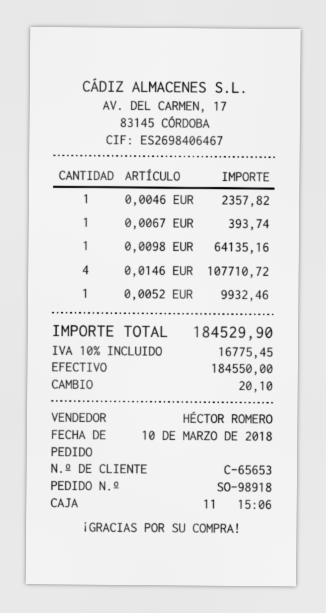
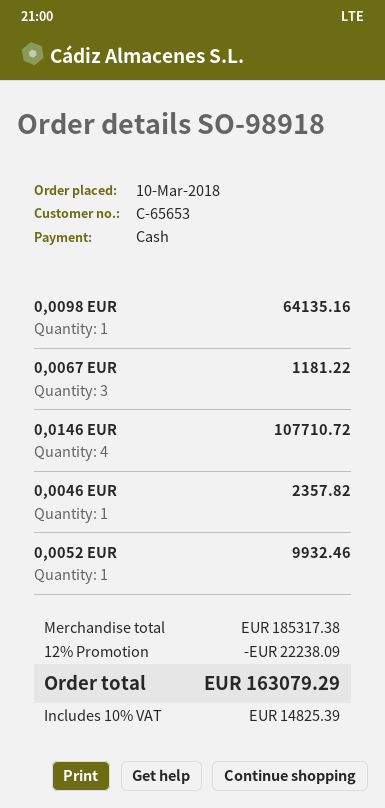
0,0067 EUR: 1 for 393.74 -> 3 for 1181.22
discount: none -> 12% = 22238.09
tax: 10% = 16775.45 -> 10% = 14825.39
total: 184529.90 -> 163079.29

